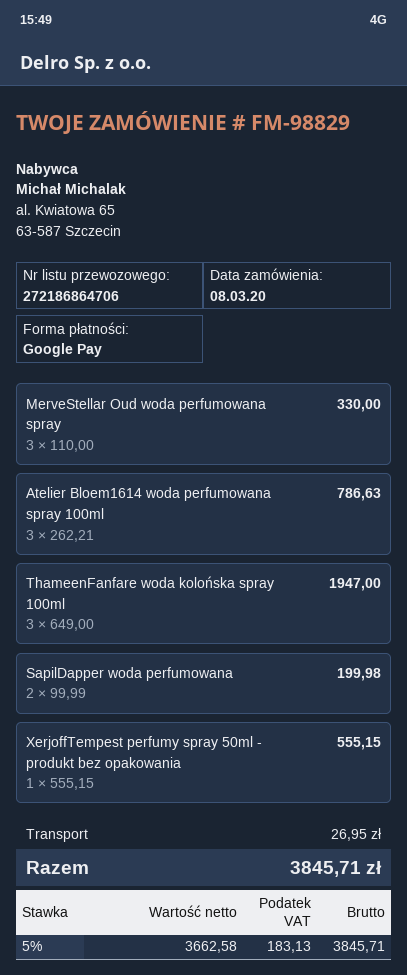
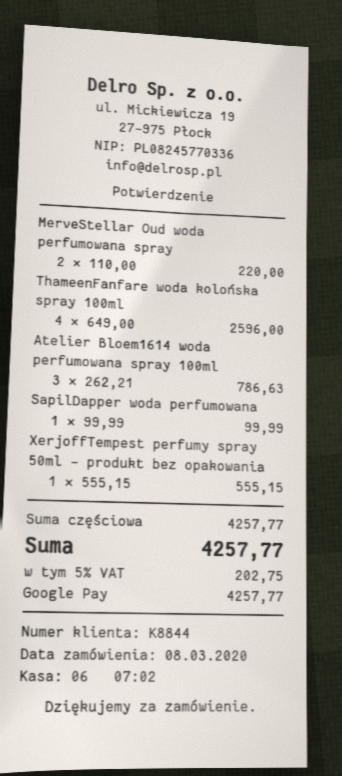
MerveStellar Oud woda perfumowana spray: 3 x 110.00 = 330.00 -> 2 x 110.00 = 220.00
ThameenFanfare woda kolońska spray 100ml: 3 x 649.00 = 1947.00 -> 4 x 649.00 = 2596.00
SapilDapper woda perfumowana: 2 x 99.99 = 199.98 -> 1 x 99.99 = 99.99
shipping: 26.95 -> none
tax: 5% = 183.13 -> 5% = 202.75
total: 3845.71 -> 4257.77

